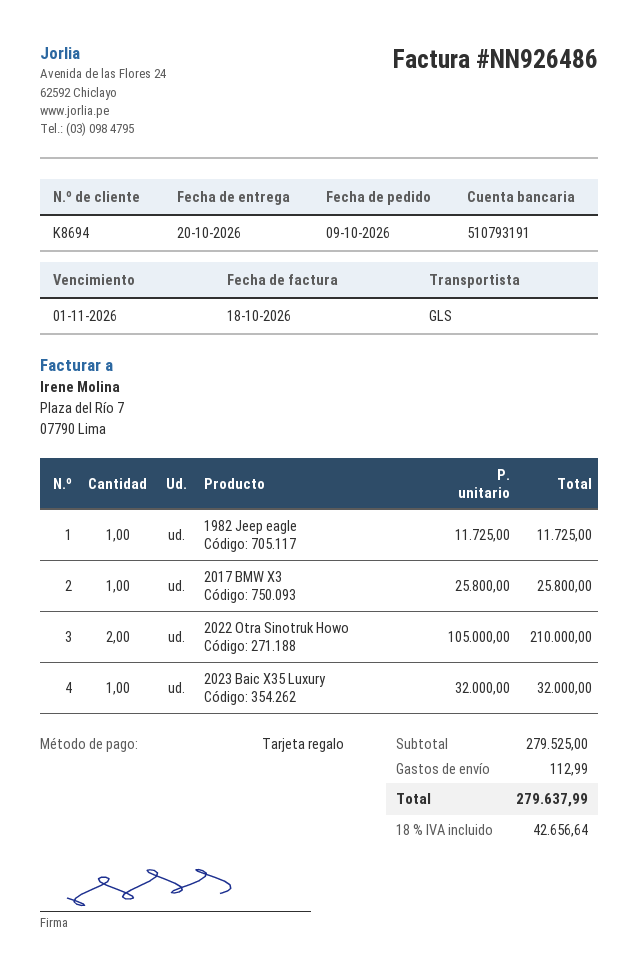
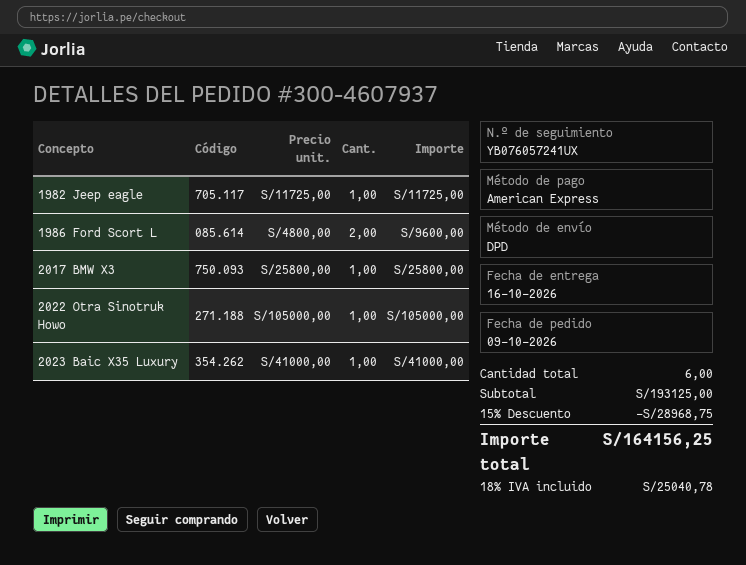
delivery date: 2026-10-20 -> 2026-10-16
payment method: gift card -> American Express
shipping method: GLS -> DPD
2022 Otra Sinotruk Howo: 2 x 105000.00 = 210000.00 -> 1 x 105000.00 = 105000.00
2023 Baic X35 Luxury: 1 x 32000.00 = 32000.00 -> 1 x 41000.00 = 41000.00
1986 Ford Scort L: none -> 2 x 4800.00 = 9600.00
subtotal: 279525.00 -> 193125.00
discount: none -> 15% = 28968.75
shipping: 112.99 -> none
tax: 18% = 42656.64 -> 18% = 25040.78
total: 279637.99 -> 164156.25

